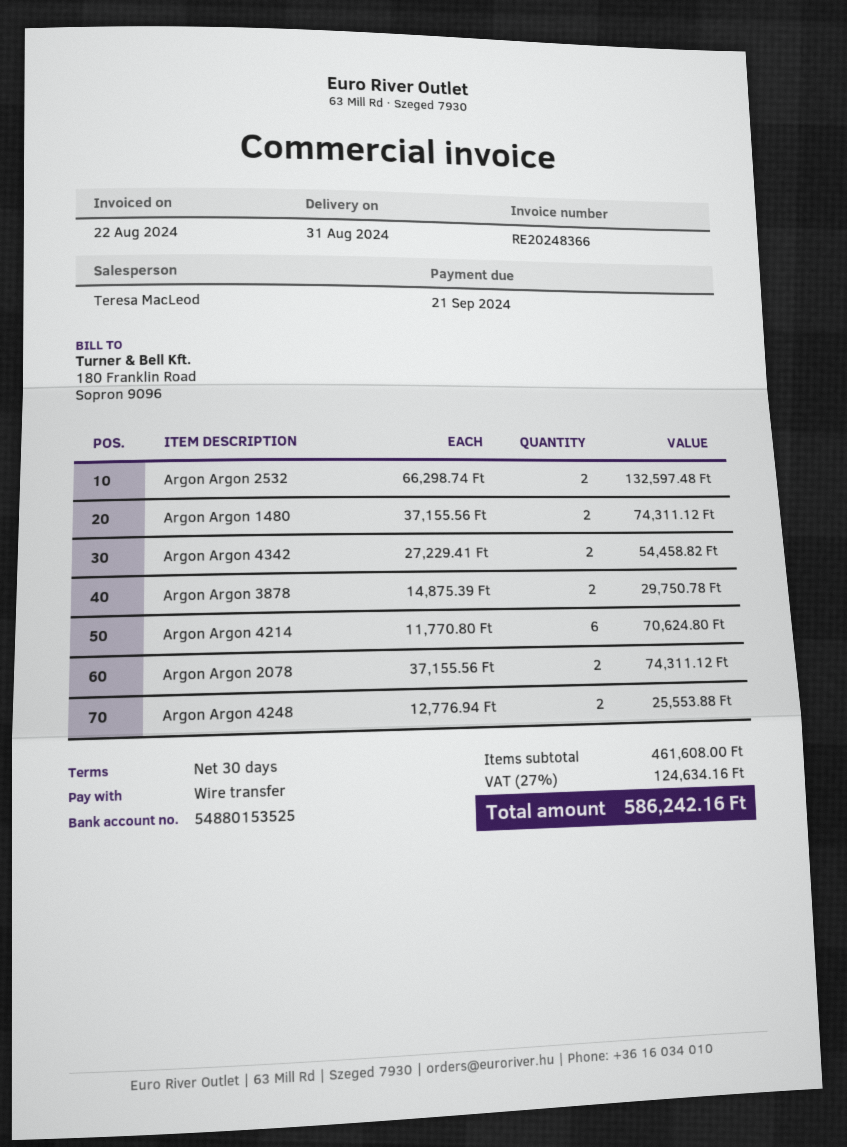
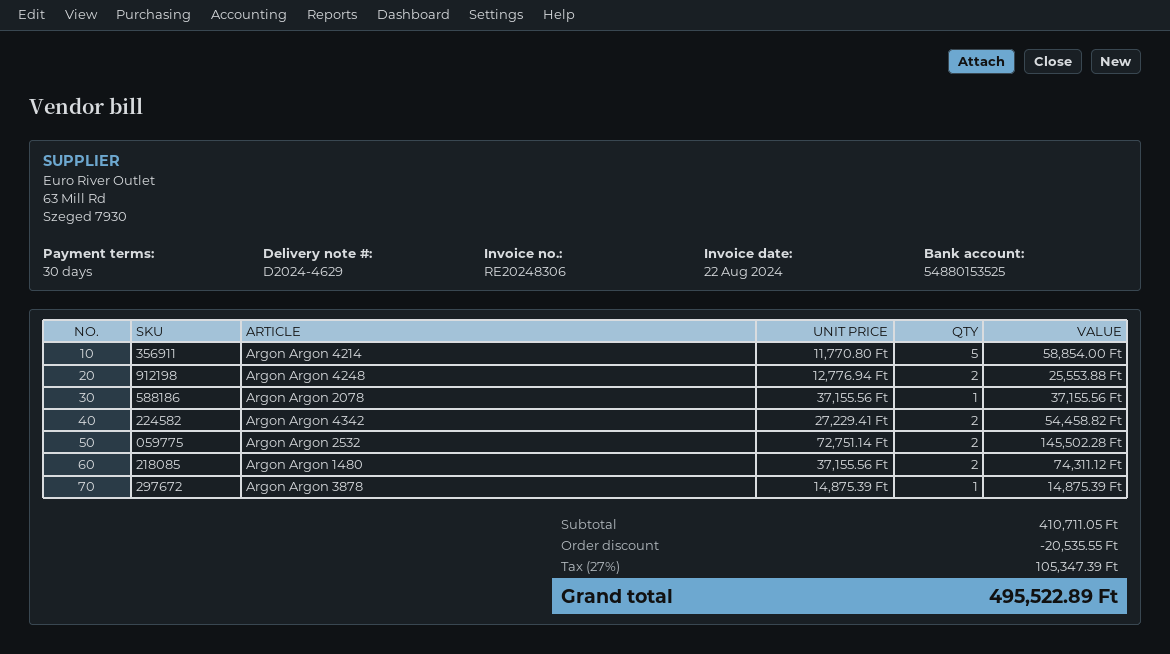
invoice number: RE20248366 -> RE20248306
Argon Argon 2532: 2 x 66298.74 = 132597.48 -> 2 x 72751.14 = 145502.28
Argon Argon 3878: 2 x 14875.39 = 29750.78 -> 1 x 14875.39 = 14875.39
Argon Argon 4214: 6 x 11770.80 = 70624.80 -> 5 x 11770.80 = 58854.00
Argon Argon 2078: 2 x 37155.56 = 74311.12 -> 1 x 37155.56 = 37155.56
subtotal: 461608.00 -> 410711.05
discount: none -> 20535.55
tax: 27% = 124634.16 -> 27% = 105347.39
total: 586242.16 -> 495522.89

